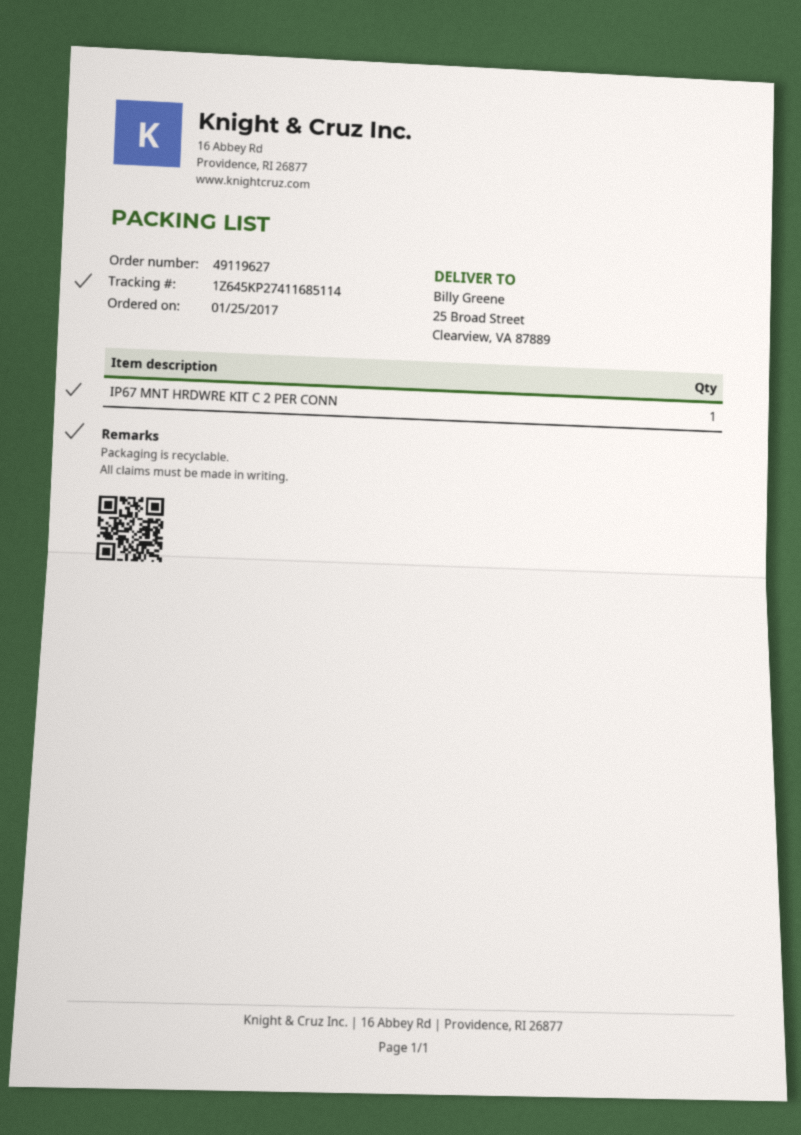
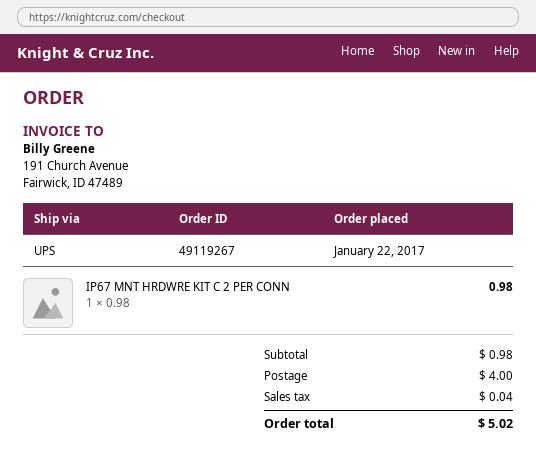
order number: 49119627 -> 49119267
order date: 2017-01-25 -> 2017-01-22

